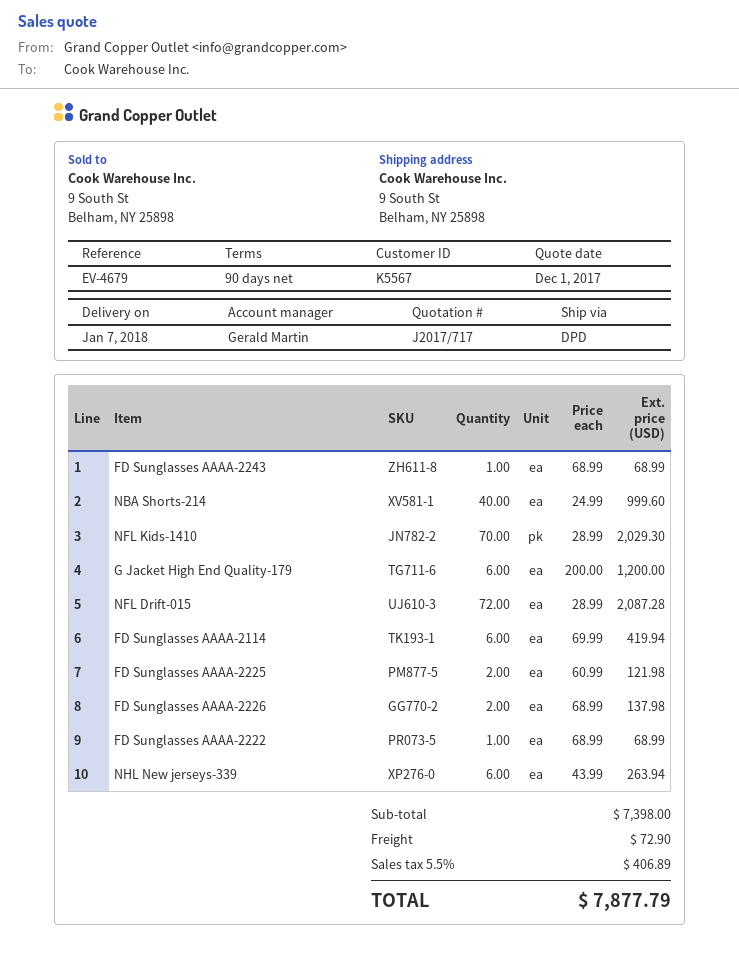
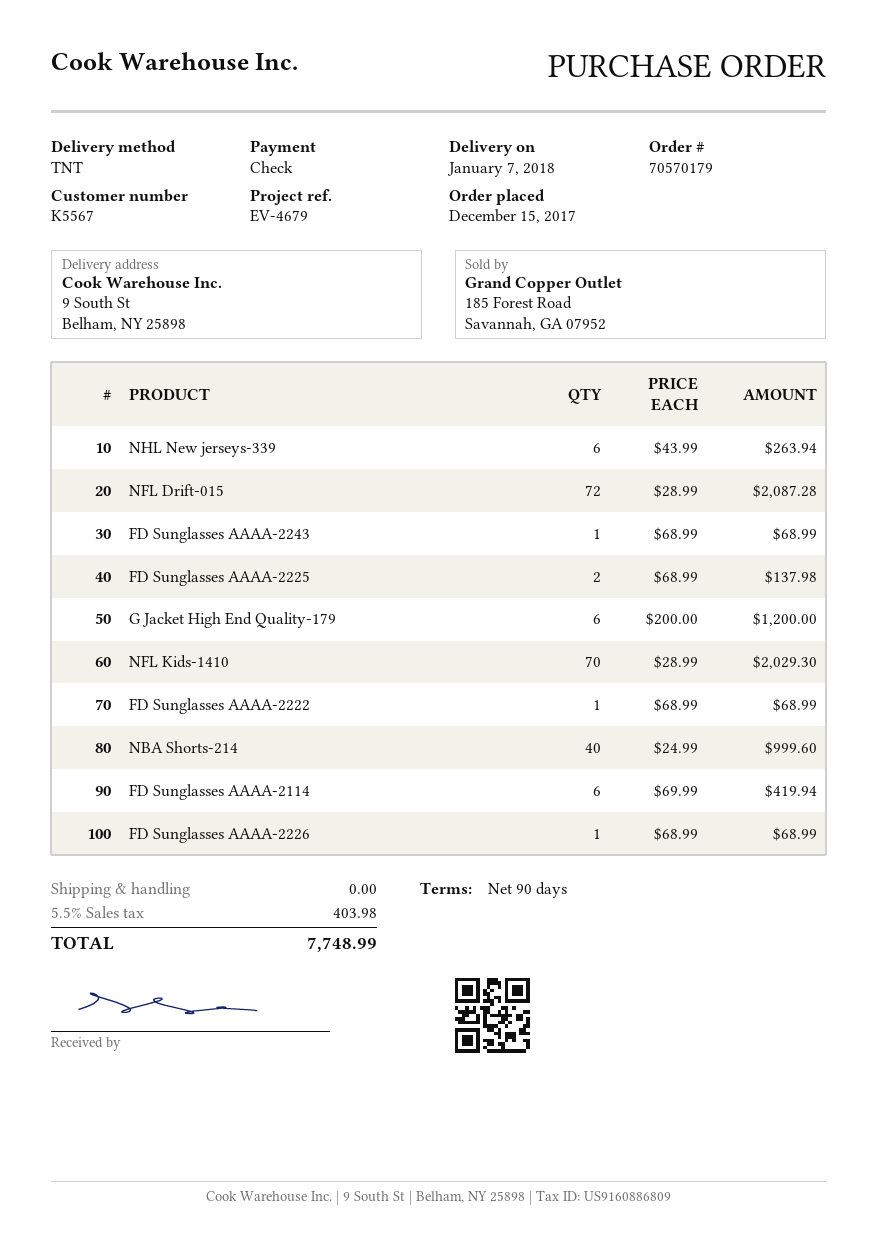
shipping method: DPD -> TNT
FD Sunglasses AAAA-2225: 2 x 60.99 = 121.98 -> 2 x 68.99 = 137.98
FD Sunglasses AAAA-2226: 2 x 68.99 = 137.98 -> 1 x 68.99 = 68.99
shipping: 72.90 -> 0.00
tax: 5.5% = 406.89 -> 5.5% = 403.98
total: 7877.79 -> 7748.99

